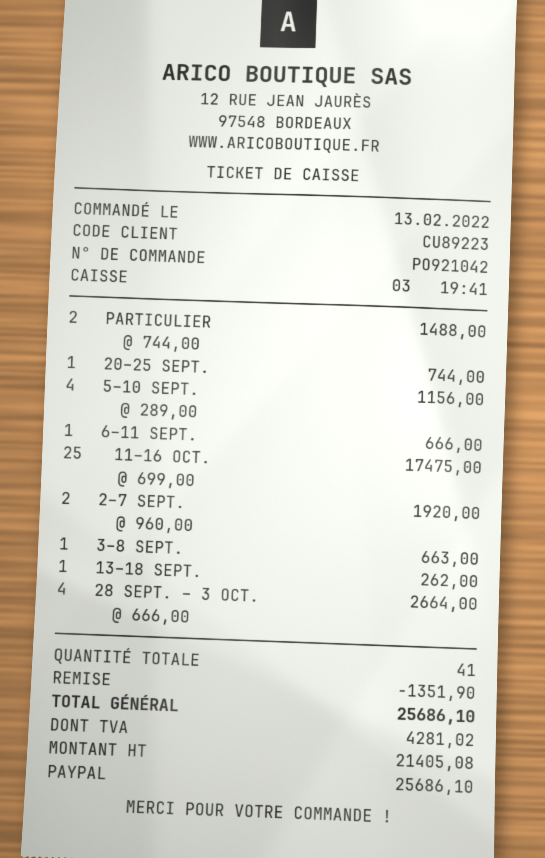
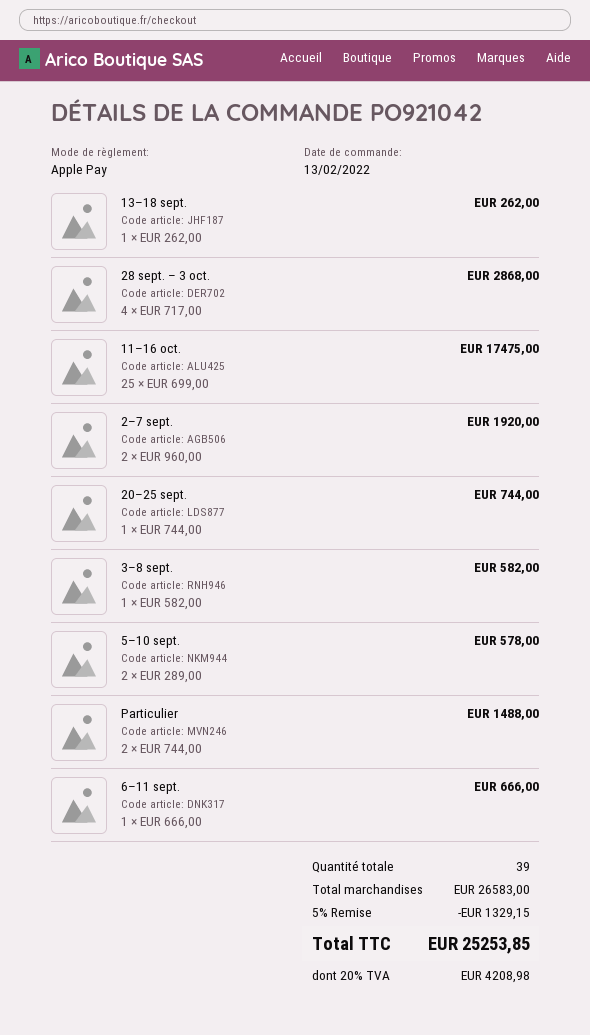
payment method: PayPal -> Apple Pay
5–10 SEPT.: 4 x 289.00 = 1156.00 -> 2 x 289.00 = 578.00
3–8 SEPT.: 1 x 663.00 = 663.00 -> 1 x 582.00 = 582.00
28 SEPT. – 3 OCT.: 4 x 666.00 = 2664.00 -> 4 x 717.00 = 2868.00
total quantity: 41 -> 39
discount: 1351.90 -> 1329.15
tax: 4281.02 -> 4208.98
total: 25686.10 -> 25253.85

